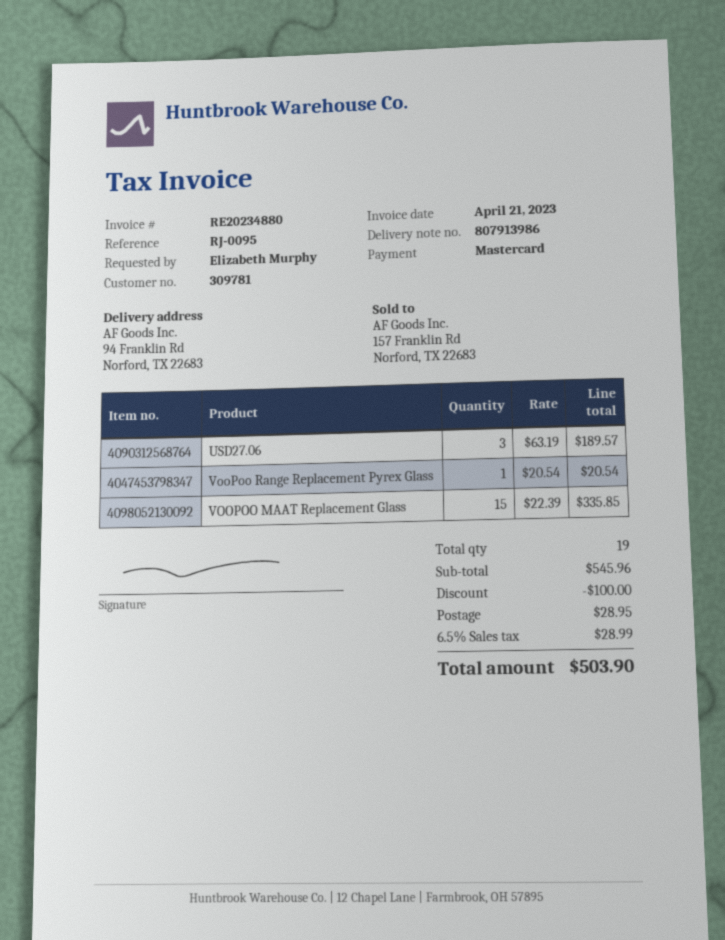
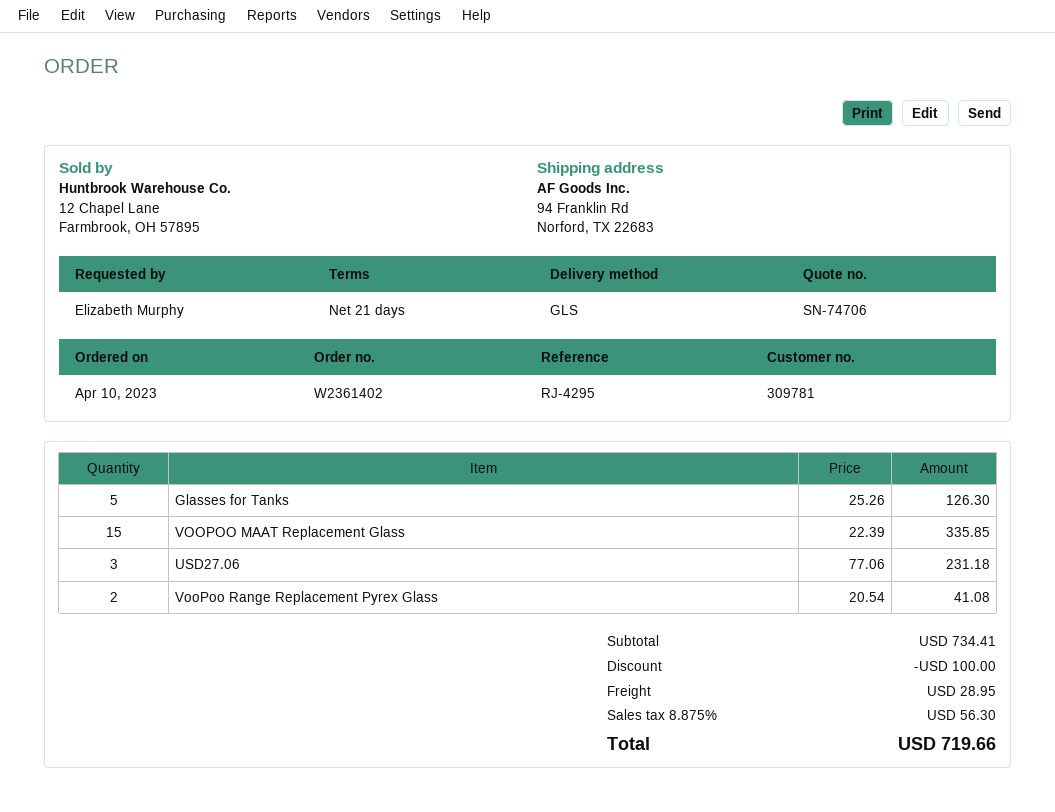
reference: RJ-0095 -> RJ-4295
USD27.06: 3 x 63.19 = 189.57 -> 3 x 77.06 = 231.18
VooPoo Range Replacement Pyrex Glass: 1 x 20.54 = 20.54 -> 2 x 20.54 = 41.08
Glasses for Tanks: none -> 5 x 25.26 = 126.30
subtotal: 545.96 -> 734.41
tax: 6.5% = 28.99 -> 8.875% = 56.30
total: 503.90 -> 719.66

